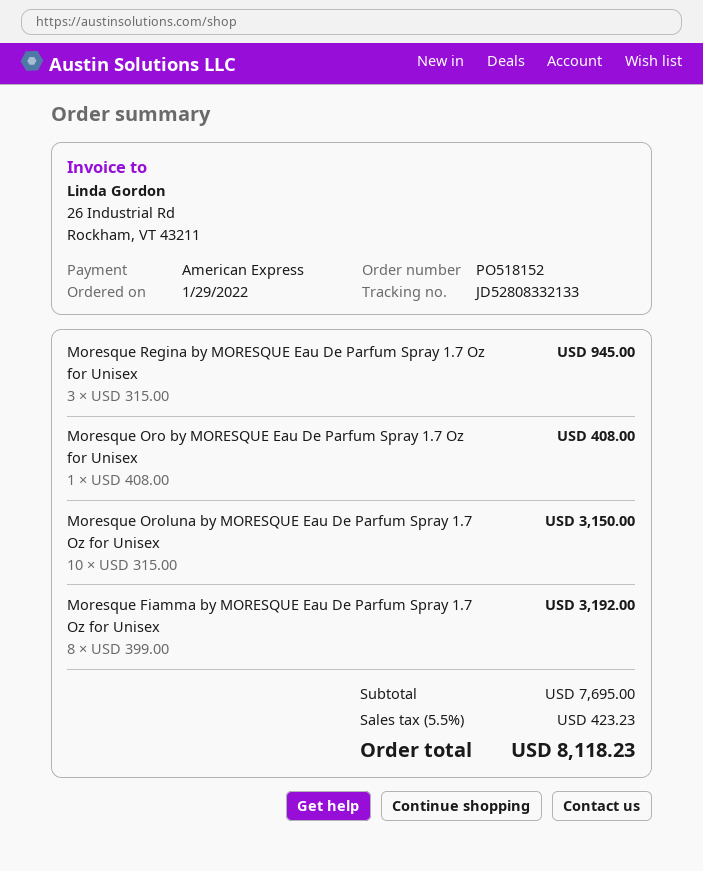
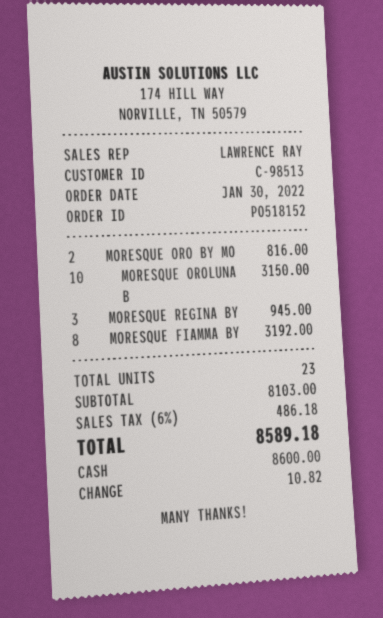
order date: 2022-01-29 -> 2022-01-30
payment method: American Express -> cash
Moresque Oro by MORESQUE Eau De Parfum Spray 1.7 Oz for Unisex: 1 for 408.00 -> 2 for 816.00
subtotal: 7695.00 -> 8103.00
tax: 5.5% = 423.23 -> 6% = 486.18
total: 8118.23 -> 8589.18

